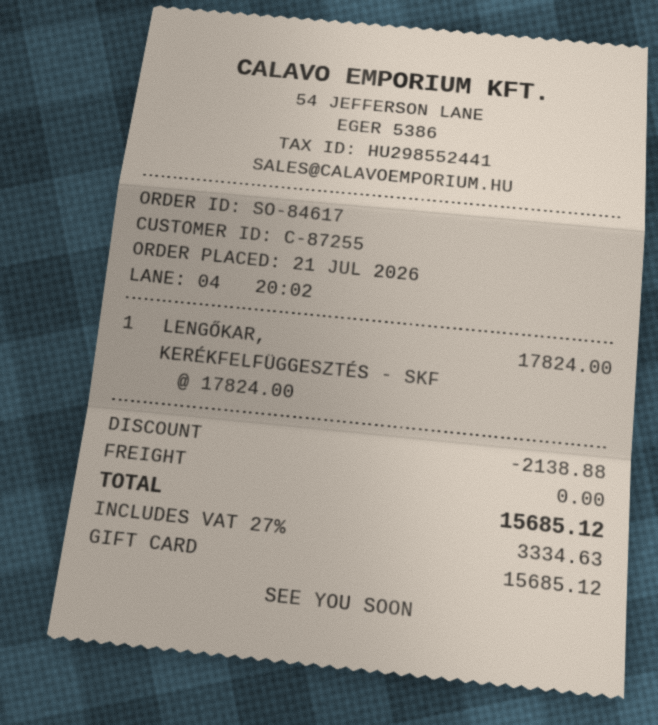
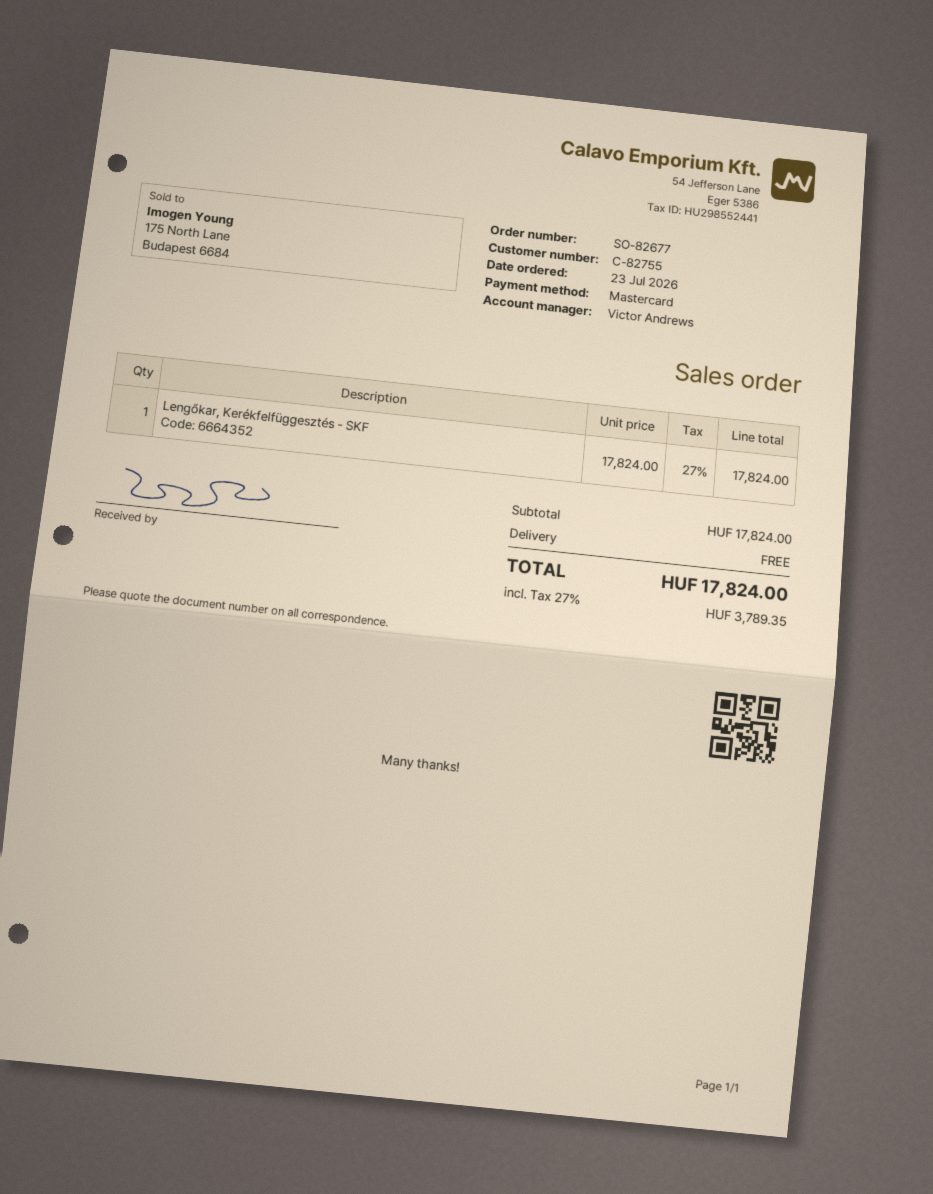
order number: SO-84617 -> SO-82677
order date: 2026-07-21 -> 2026-07-23
customer number: C-87255 -> C-82755
payment method: gift card -> Mastercard
discount: 2138.88 -> none
tax: 27% = 3334.63 -> 27% = 3789.35
total: 15685.12 -> 17824.00

